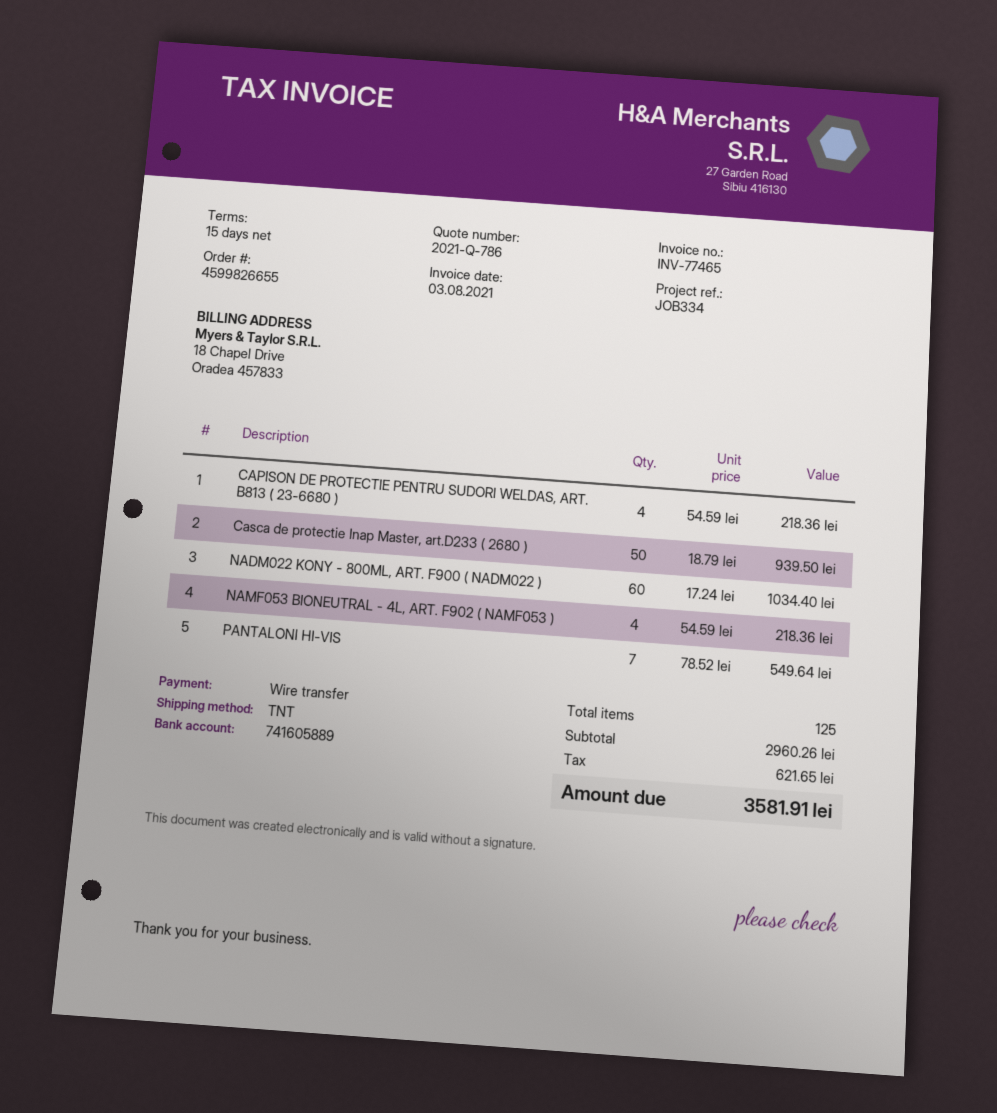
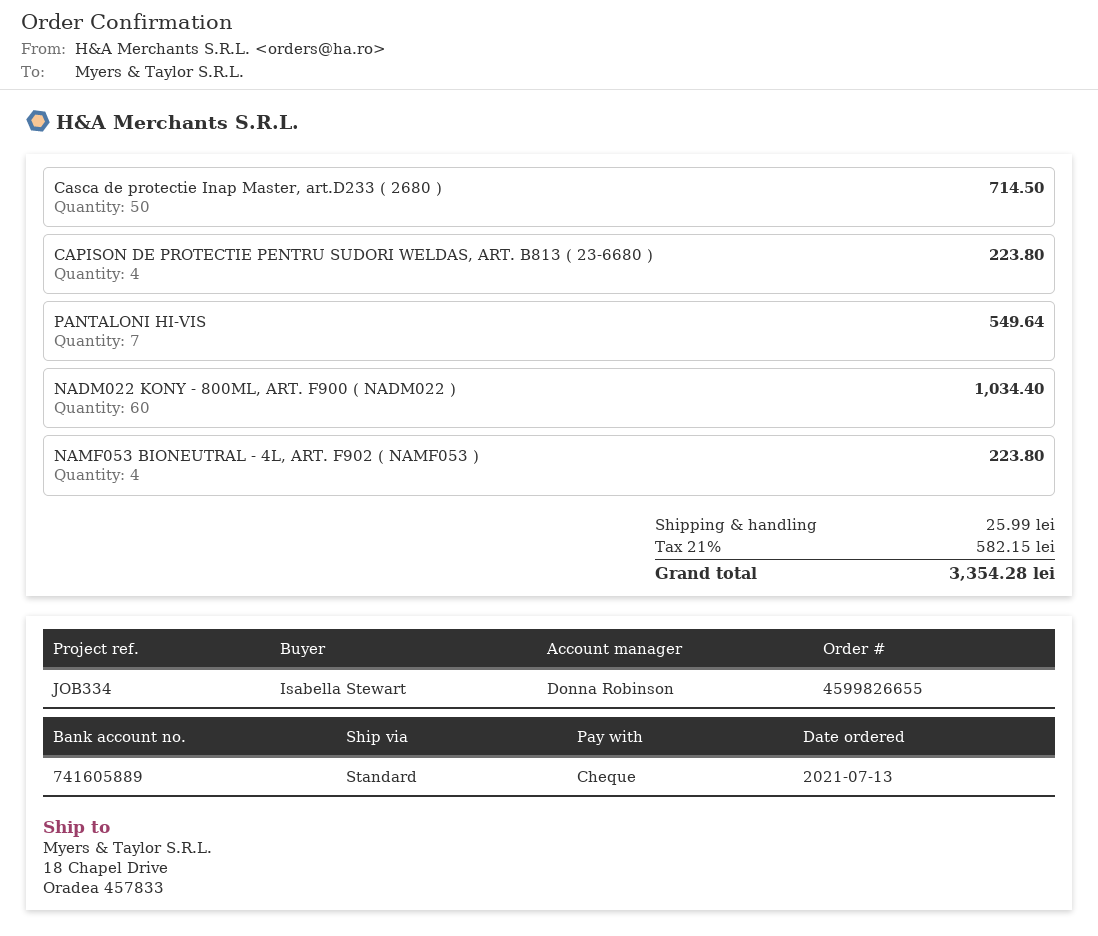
payment method: bank transfer -> cheque
shipping method: TNT -> standard
CAPISON DE PROTECTIE PENTRU SUDORI WELDAS, ART. B813 ( 23-6680 ): 4 for 218.36 -> 4 for 223.80
Casca de protectie Inap Master, art.D233 ( 2680 ): 50 for 939.50 -> 50 for 714.50
NAMF053 BIONEUTRAL - 4L, ART. F902 ( NAMF053 ): 4 for 218.36 -> 4 for 223.80
shipping: none -> 25.99
tax: 621.65 -> 582.15
total: 3581.91 -> 3354.28

